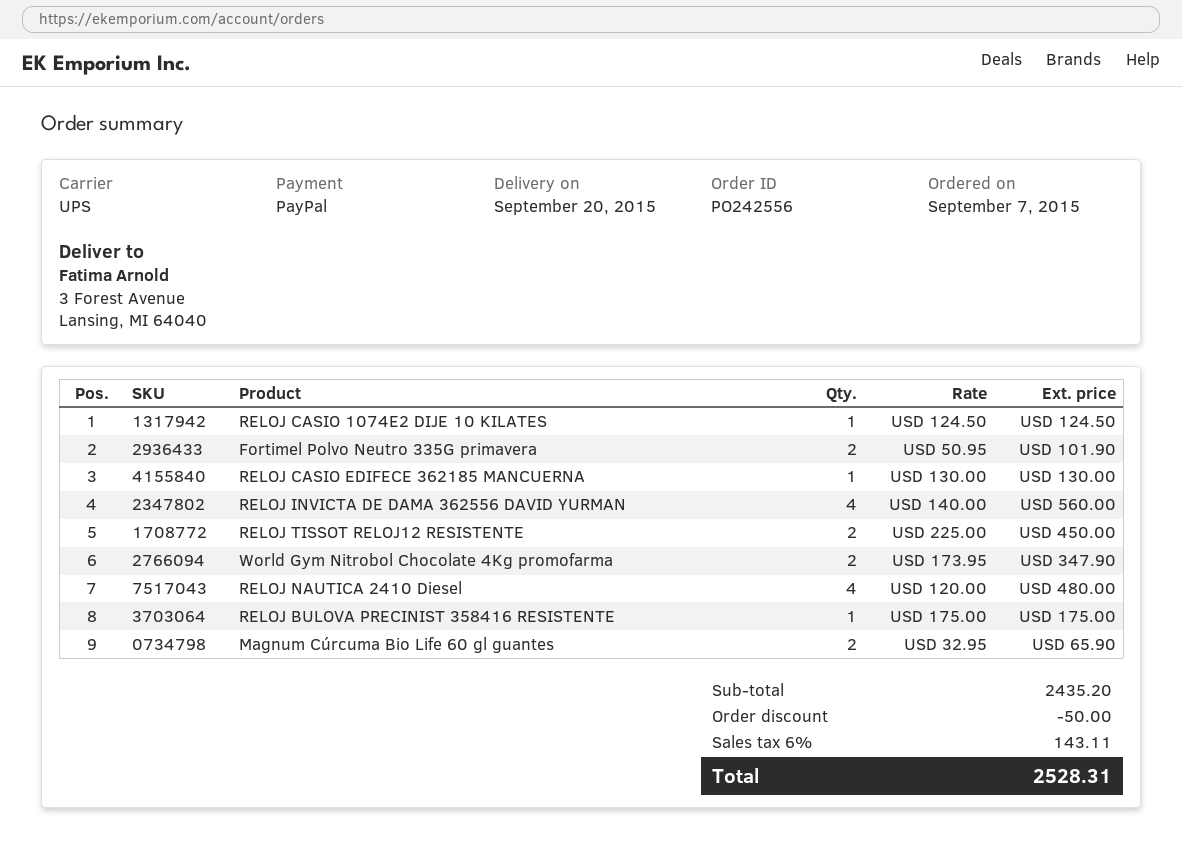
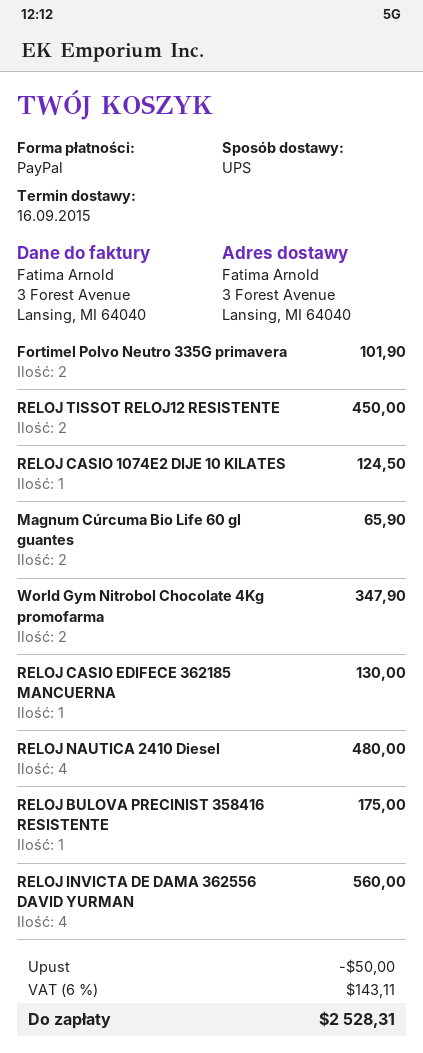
delivery date: 2015-09-20 -> 2015-09-16

